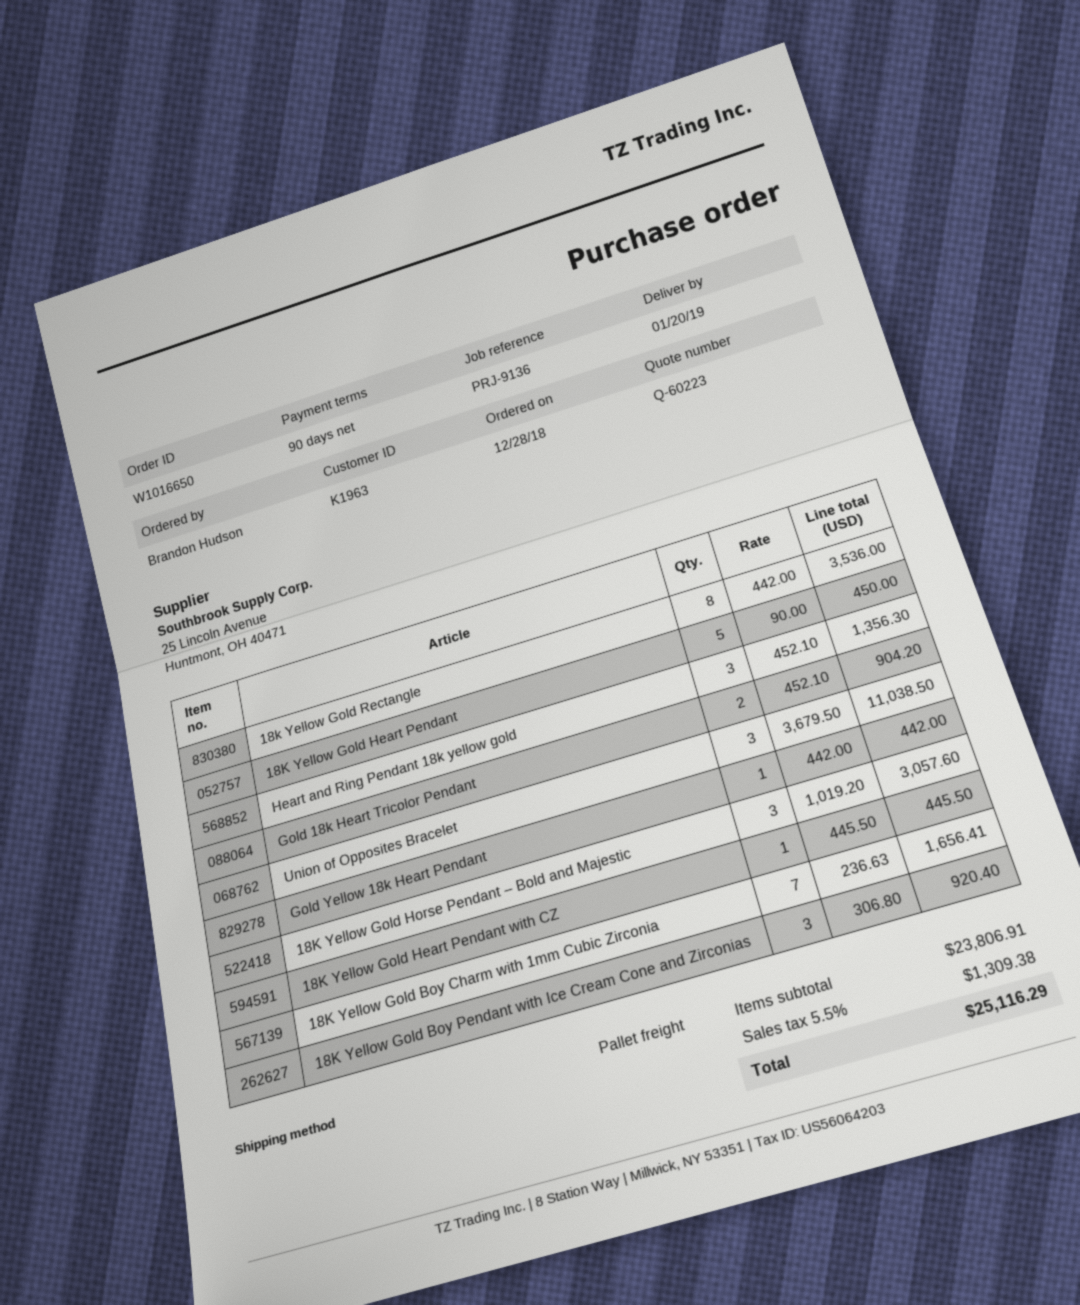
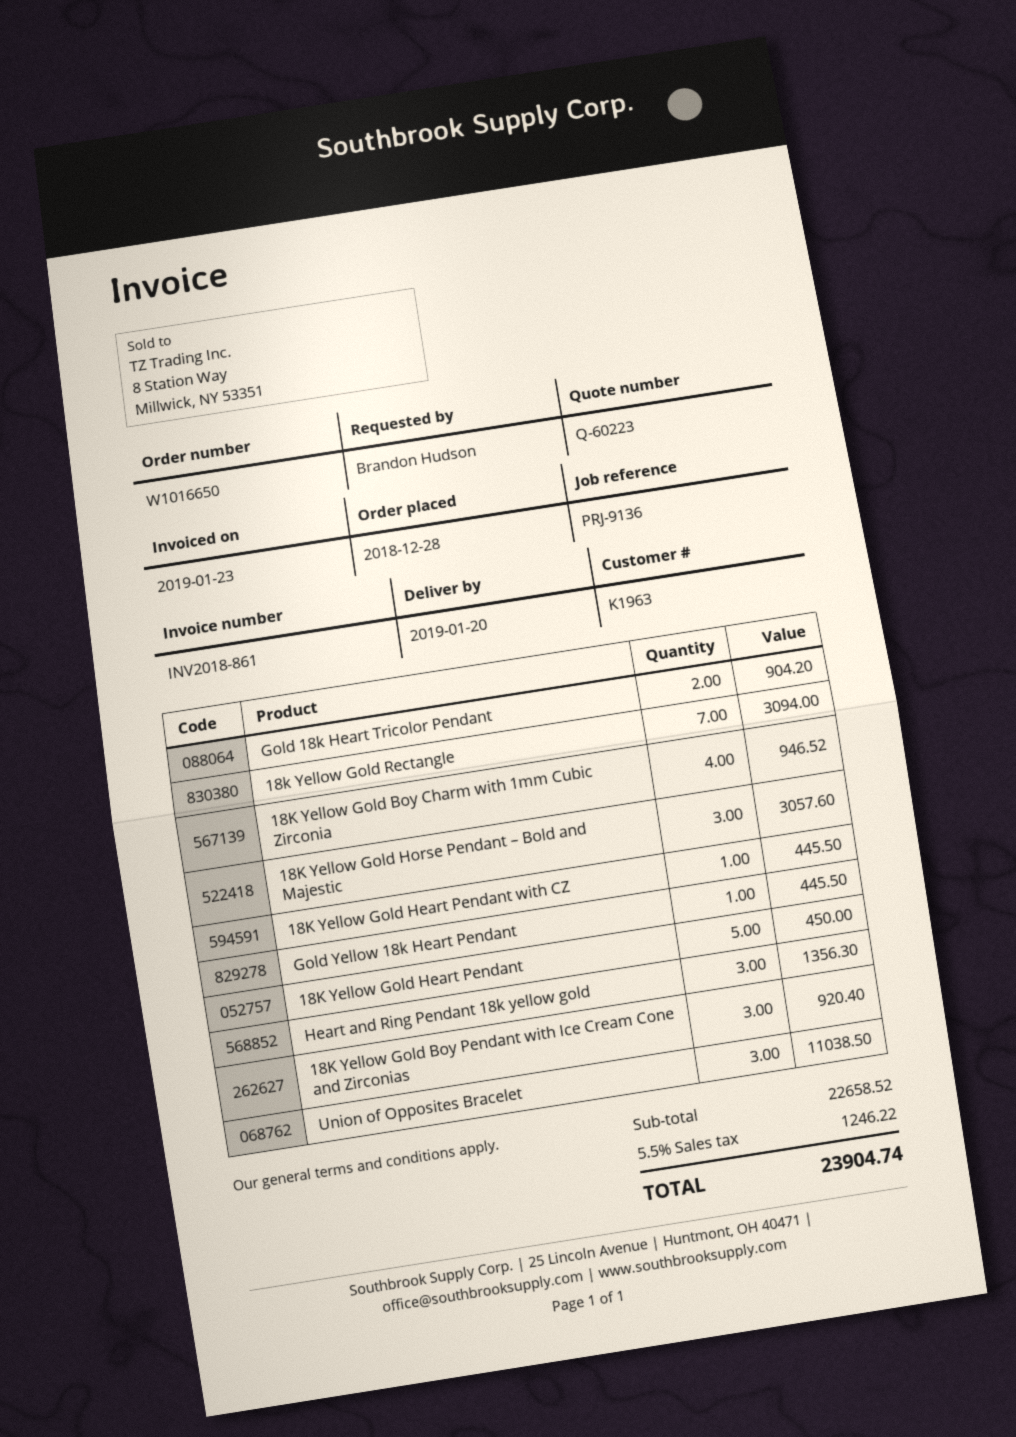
18k Yellow Gold Rectangle: 8 for 3536.00 -> 7 for 3094.00
Gold Yellow 18k Heart Pendant: 1 for 442.00 -> 1 for 445.50
18K Yellow Gold Boy Charm with 1mm Cubic Zirconia: 7 for 1656.41 -> 4 for 946.52
subtotal: 23806.91 -> 22658.52
tax: 5.5% = 1309.38 -> 5.5% = 1246.22
total: 25116.29 -> 23904.74

